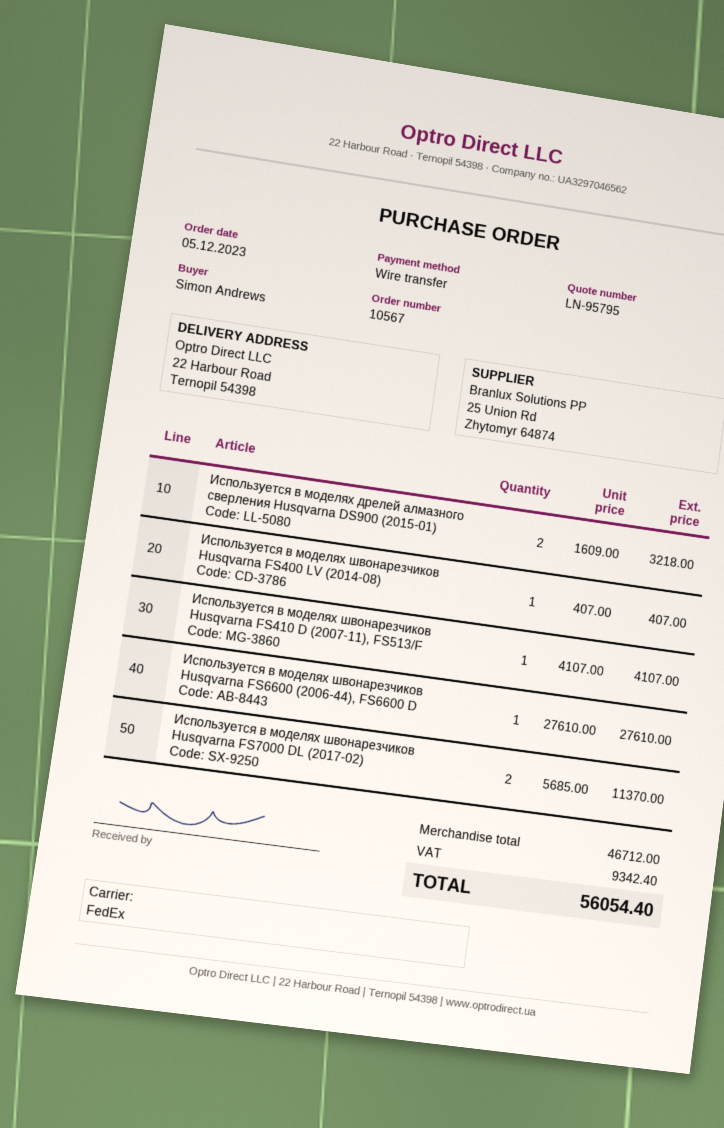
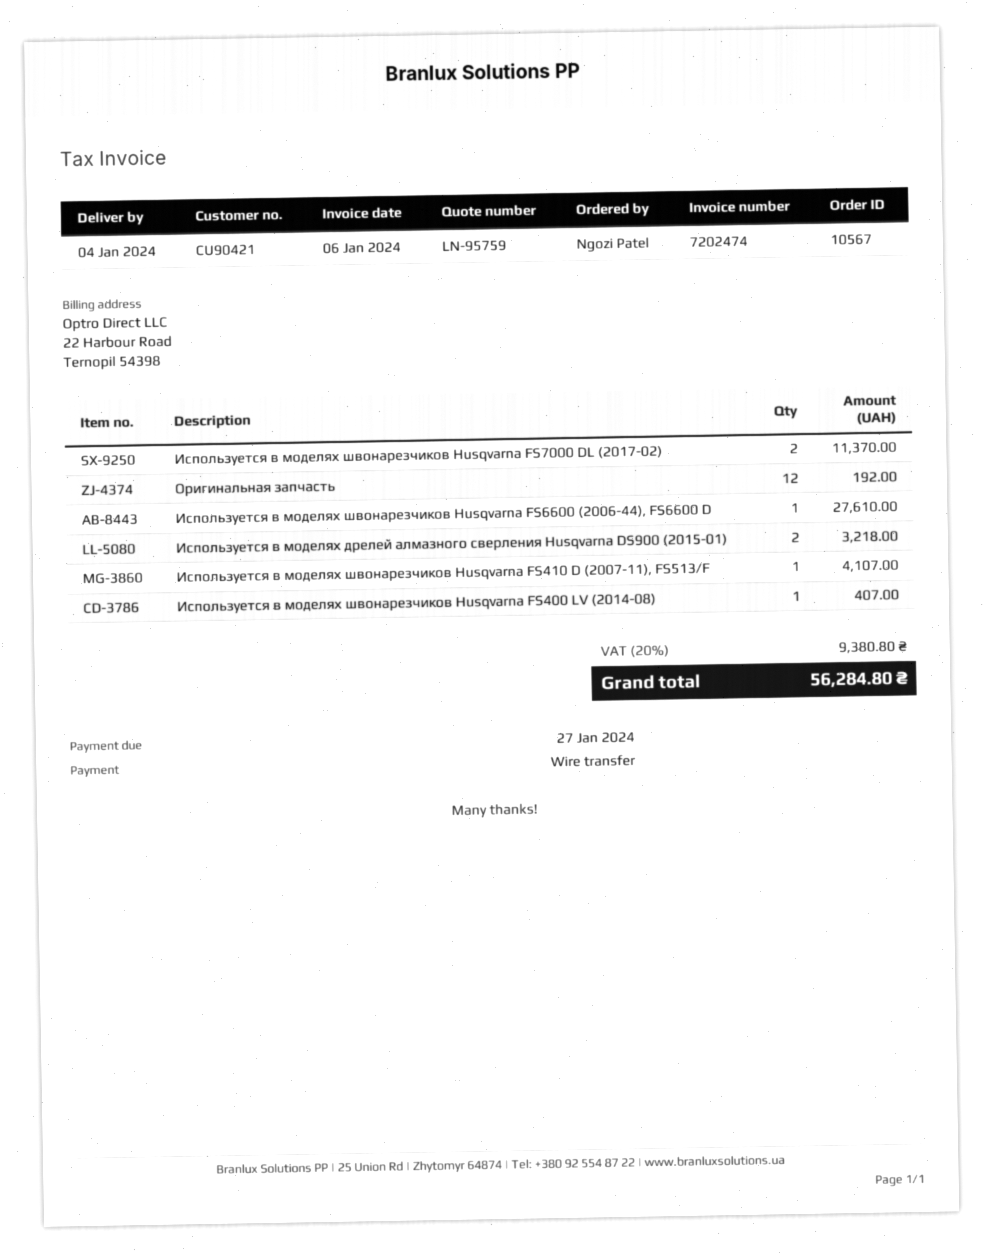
quote number: LN-95795 -> LN-95759
ordered by: Simon Andrews -> Ngozi Patel
Оригинальная запчасть: none -> 12 for 192.00
tax: 9342.40 -> 9380.80
total: 56054.40 -> 56284.80

